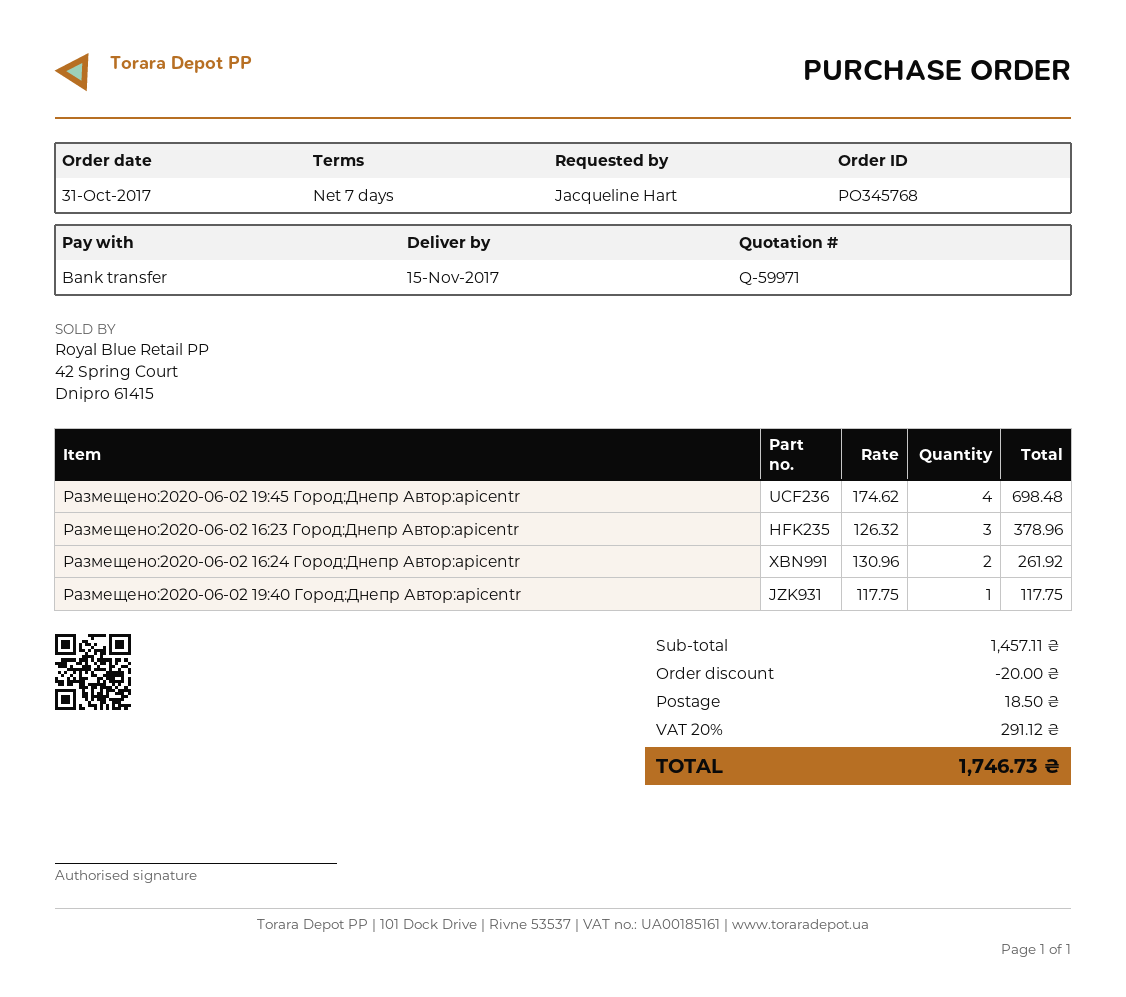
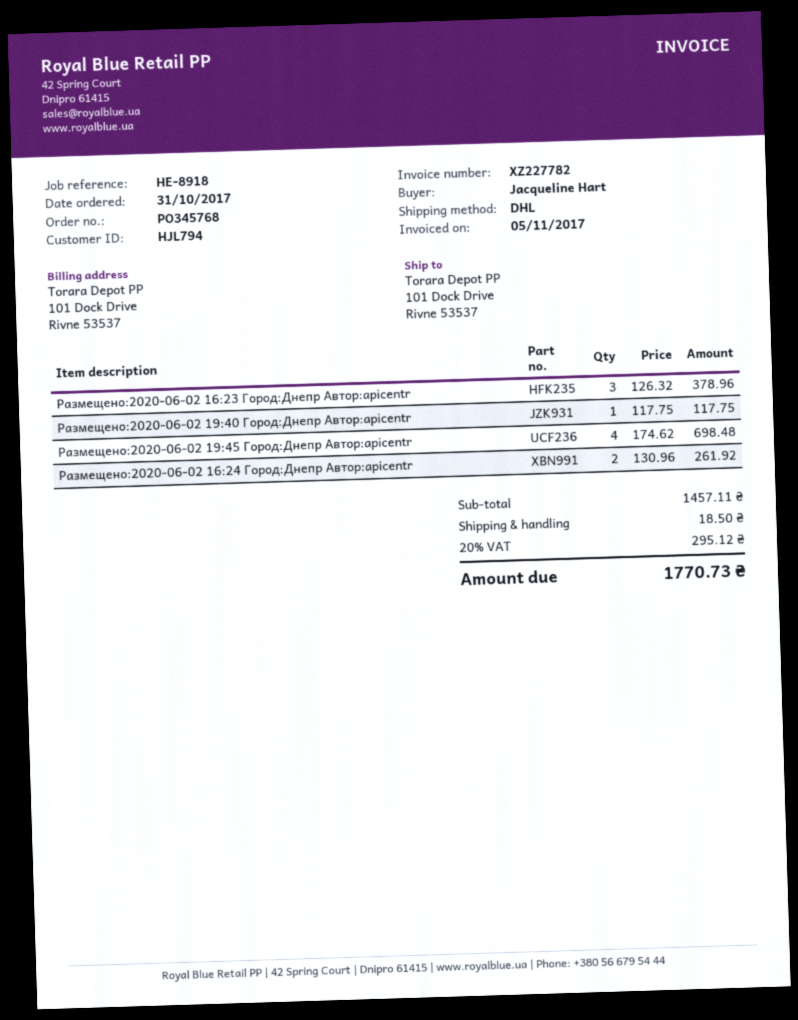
discount: 20.00 -> none
tax: 20% = 291.12 -> 20% = 295.12
total: 1746.73 -> 1770.73

